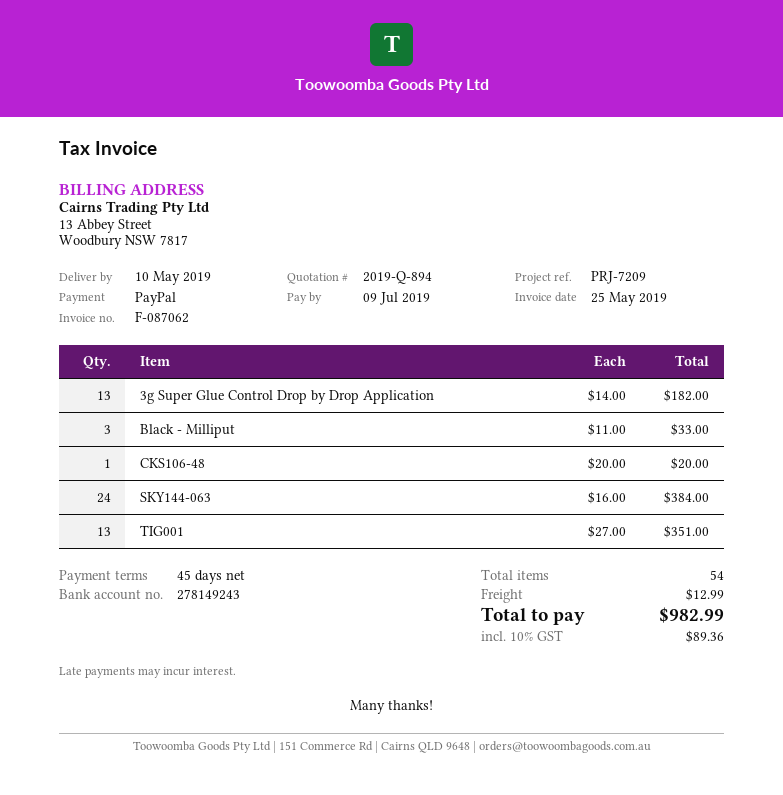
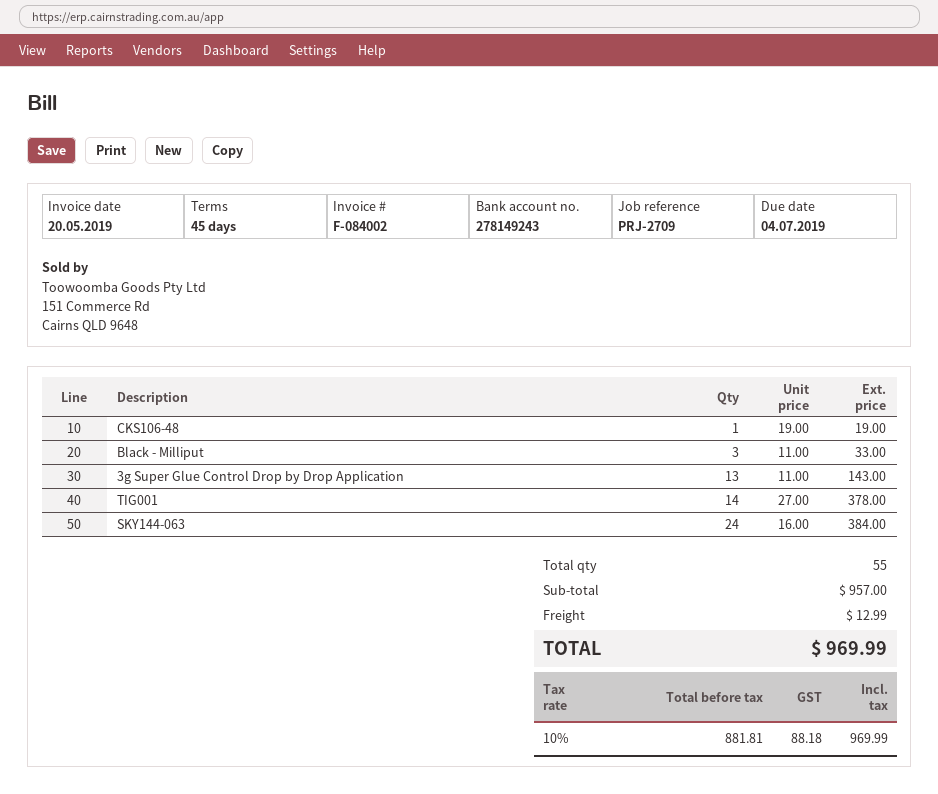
invoice number: F-087062 -> F-084002
invoice date: 2019-05-25 -> 2019-05-20
due date: 2019-07-09 -> 2019-07-04
reference: PRJ-7209 -> PRJ-2709
3g Super Glue Control Drop by Drop Application: 13 x 14.00 = 182.00 -> 13 x 11.00 = 143.00
CKS106-48: 1 x 20.00 = 20.00 -> 1 x 19.00 = 19.00
TIG001: 13 x 27.00 = 351.00 -> 14 x 27.00 = 378.00
total quantity: 54 -> 55
tax: 10% = 89.36 -> 10% = 88.18
total: 982.99 -> 969.99

